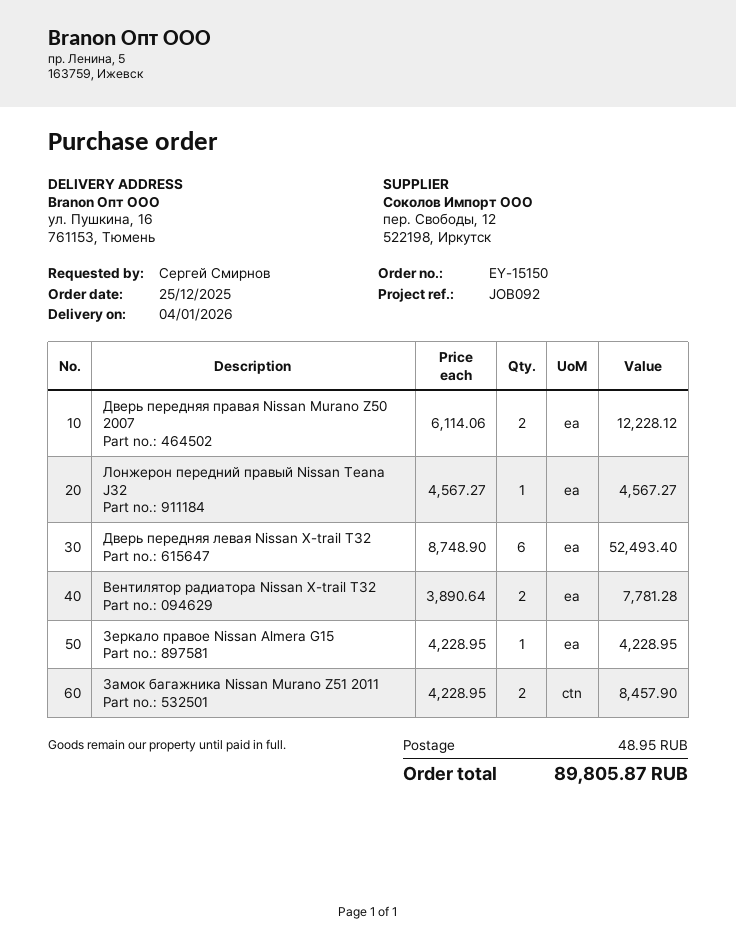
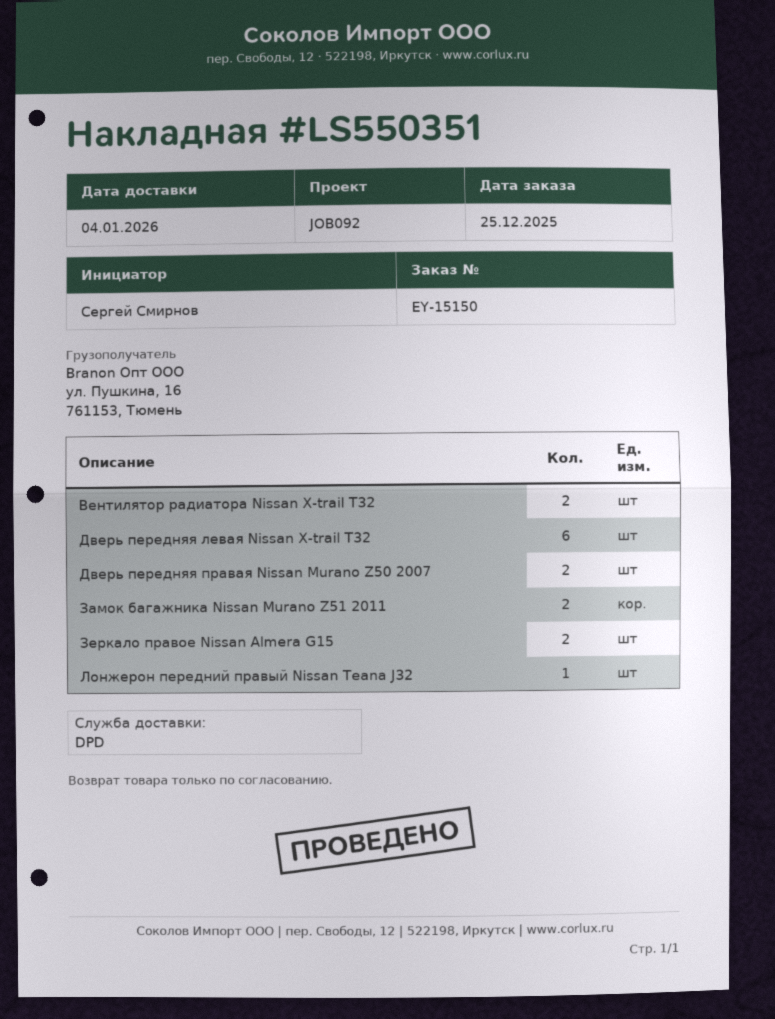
Зеркало правое Nissan Almera G15: 1 -> 2

